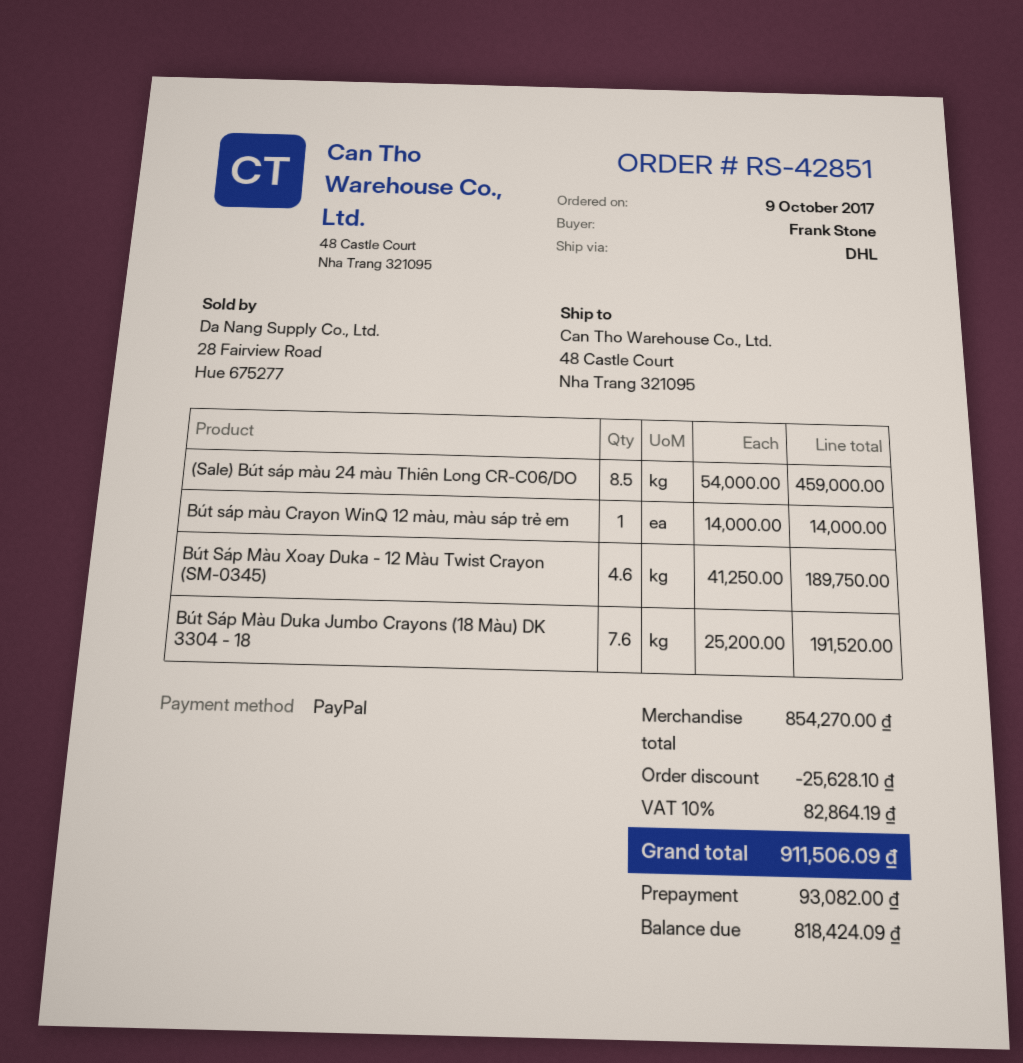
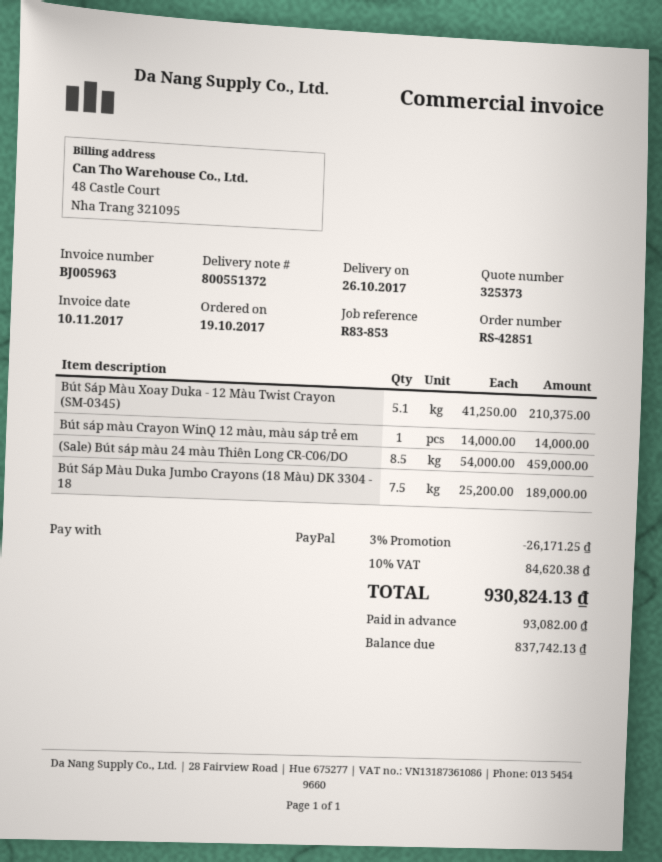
order date: 2017-10-09 -> 2017-10-19
Bút Sáp Màu Xoay Duka - 12 Màu Twist Crayon (SM-0345): 4.6 x 41250.00 = 189750.00 -> 5.1 x 41250.00 = 210375.00
Bút Sáp Màu Duka Jumbo Crayons (18 Màu) DK 3304 - 18: 7.6 x 25200.00 = 191520.00 -> 7.5 x 25200.00 = 189000.00
discount: 25628.10 -> 26171.25
tax: 10% = 82864.19 -> 10% = 84620.38
total: 911506.09 -> 930824.13
balance: 818424.09 -> 837742.13

